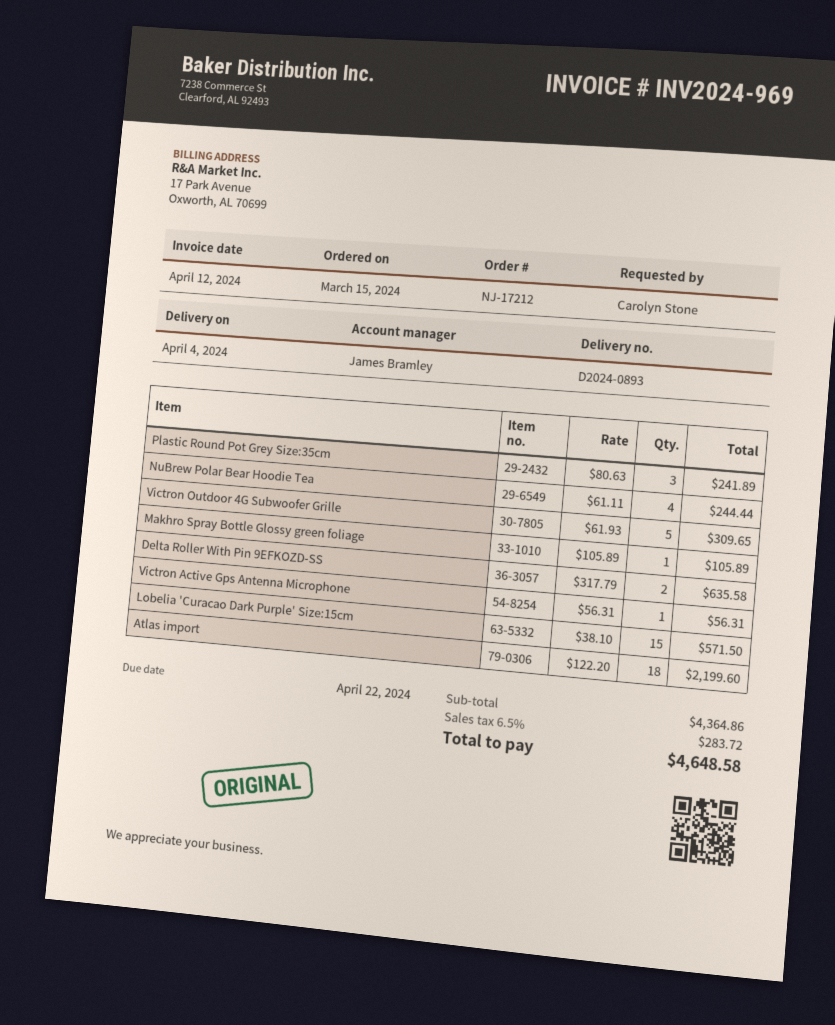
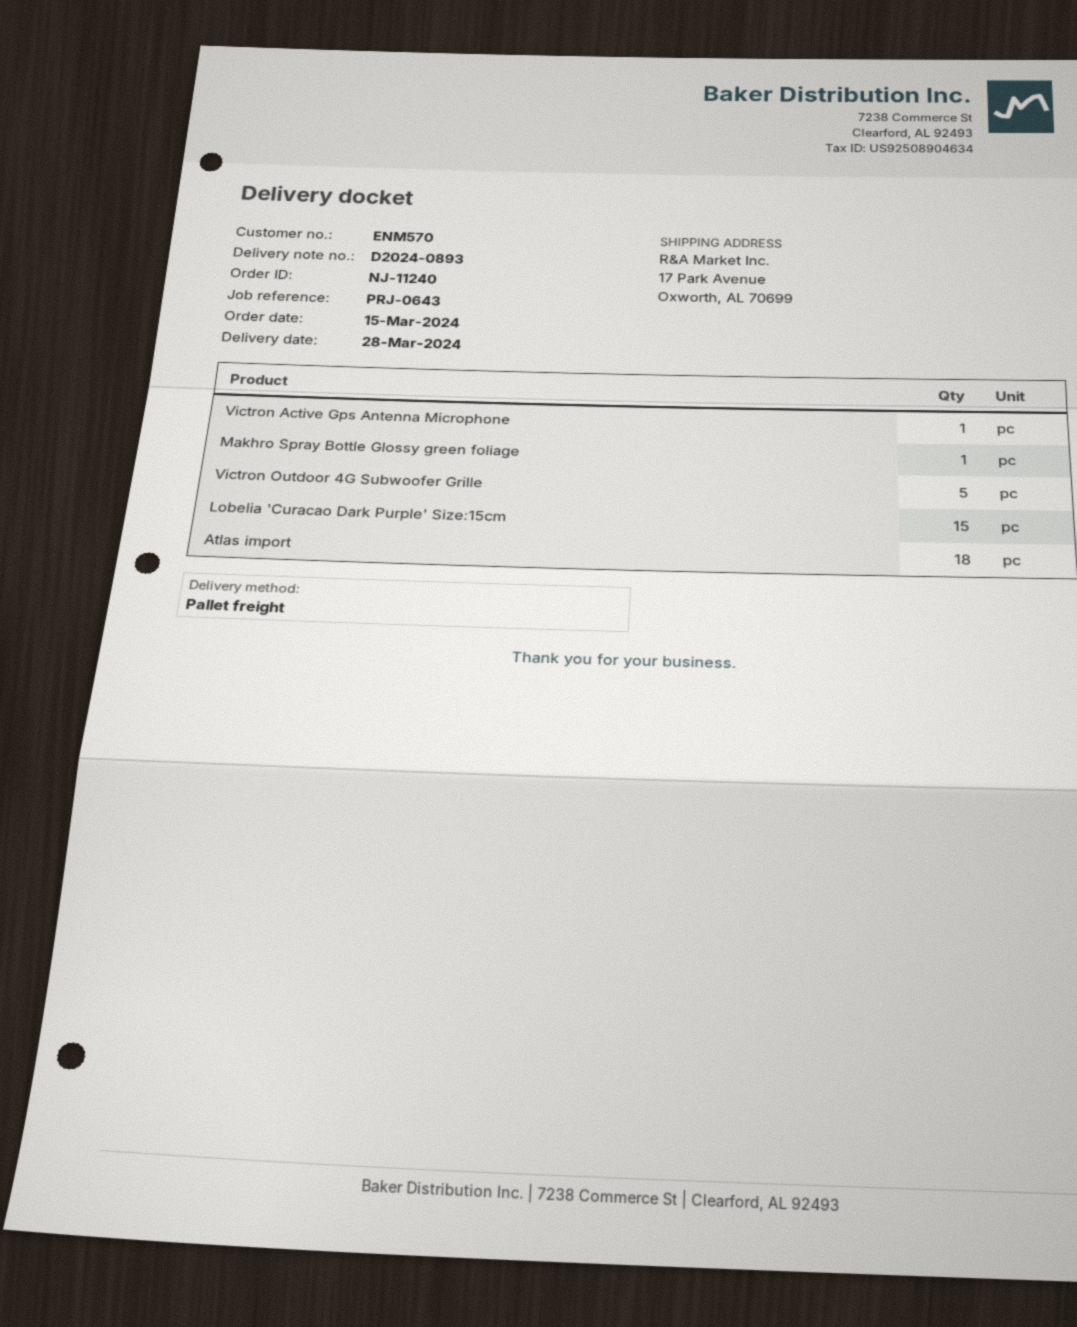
order number: NJ-17212 -> NJ-11240
delivery date: 2024-04-04 -> 2024-03-28
Plastic Round Pot Grey Size:35cm: 3 -> none
NuBrew Polar Bear Hoodie Tea: 4 -> none
Delta Roller With Pin 9EFKOZD-SS: 2 -> none

